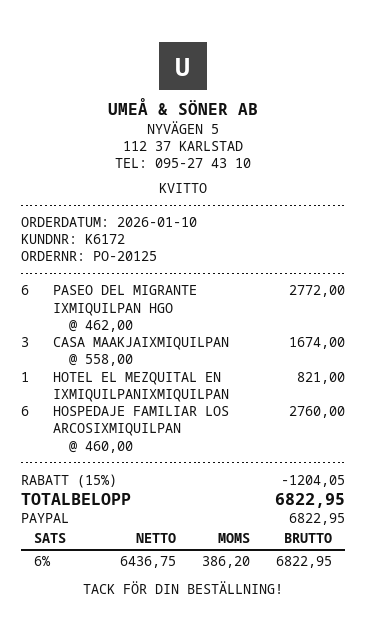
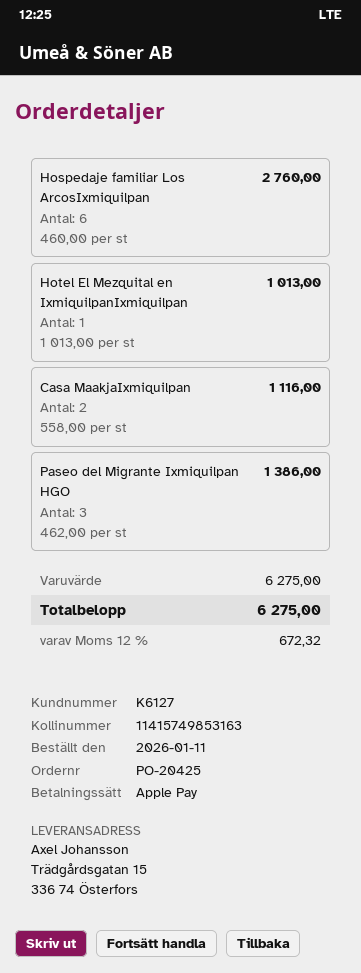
order number: PO-20125 -> PO-20425
order date: 2026-01-10 -> 2026-01-11
customer number: K6172 -> K6127
payment method: PayPal -> Apple Pay
PASEO DEL MIGRANTE IXMIQUILPAN HGO: 6 x 462.00 = 2772.00 -> 3 x 462.00 = 1386.00
CASA MAAKJAIXMIQUILPAN: 3 x 558.00 = 1674.00 -> 2 x 558.00 = 1116.00
HOTEL EL MEZQUITAL EN IXMIQUILPANIXMIQUILPAN: 1 x 821.00 = 821.00 -> 1 x 1013.00 = 1013.00
discount: 15% = 1204.05 -> none
tax: 6% = 386.20 -> 12% = 672.32
total: 6822.95 -> 6275.00

